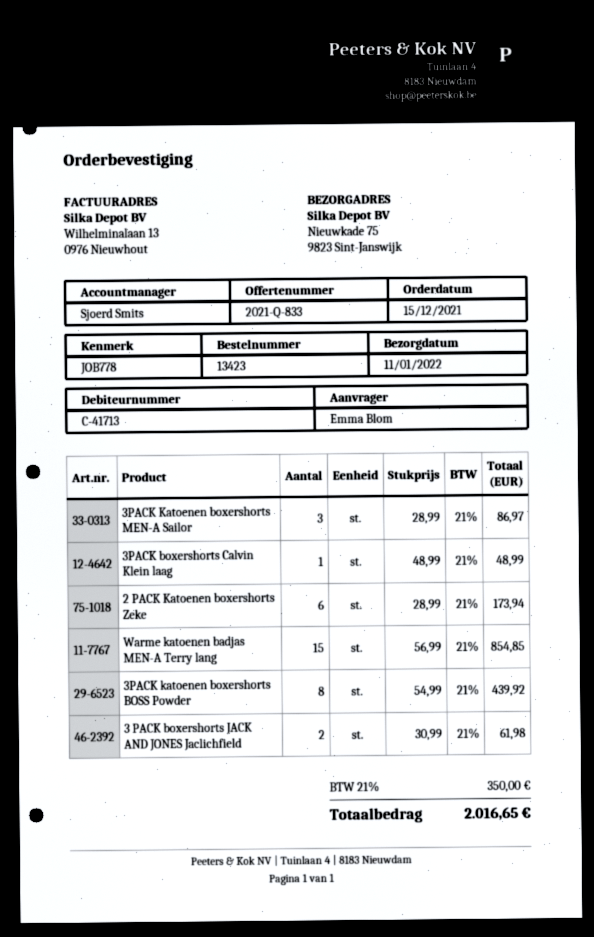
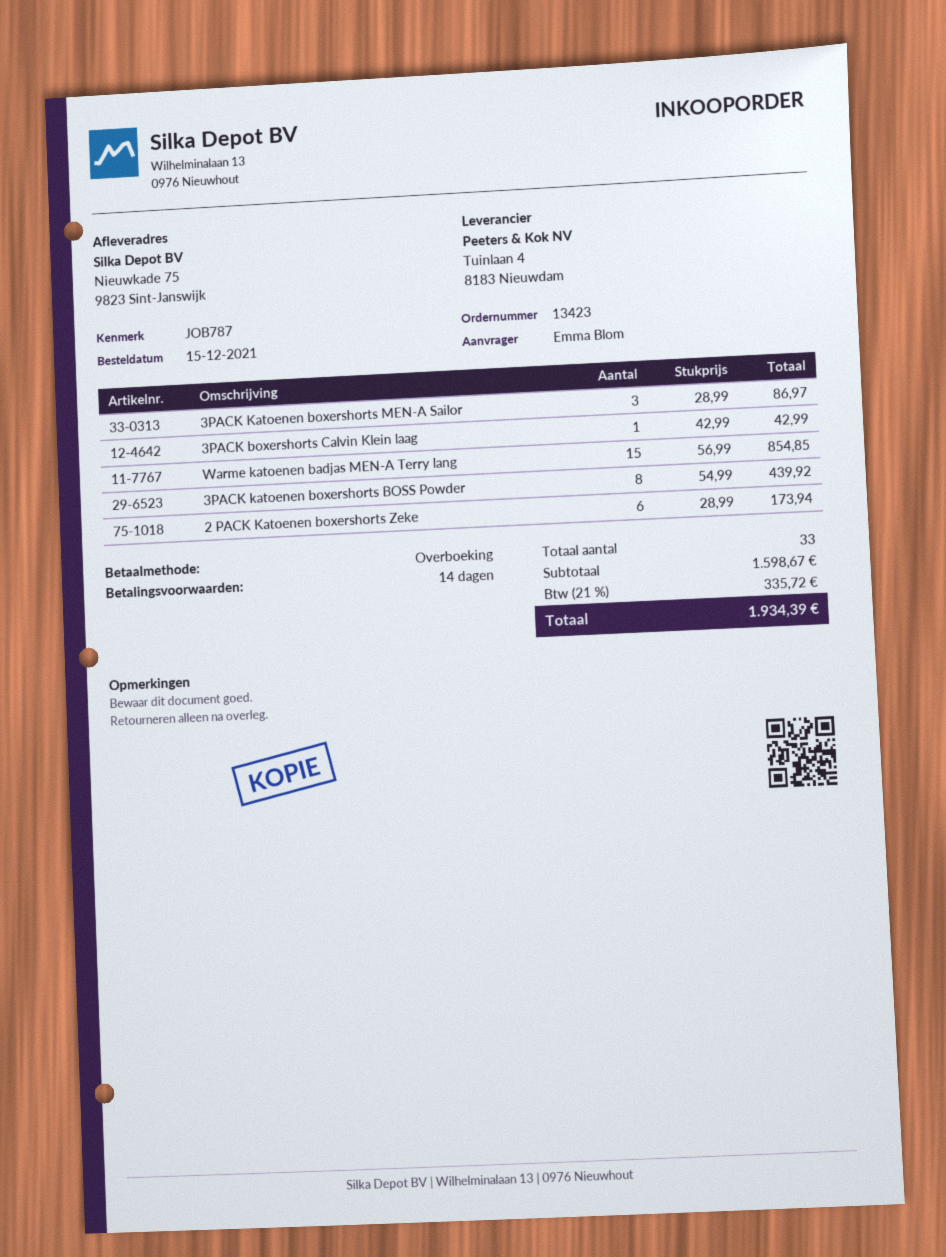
reference: JOB778 -> JOB787
3PACK boxershorts Calvin Klein laag: 1 x 48.99 = 48.99 -> 1 x 42.99 = 42.99
3 PACK boxershorts JACK AND JONES Jaclichfield: 2 x 30.99 = 61.98 -> none
tax: 21% = 350.00 -> 21% = 335.72
total: 2016.65 -> 1934.39

